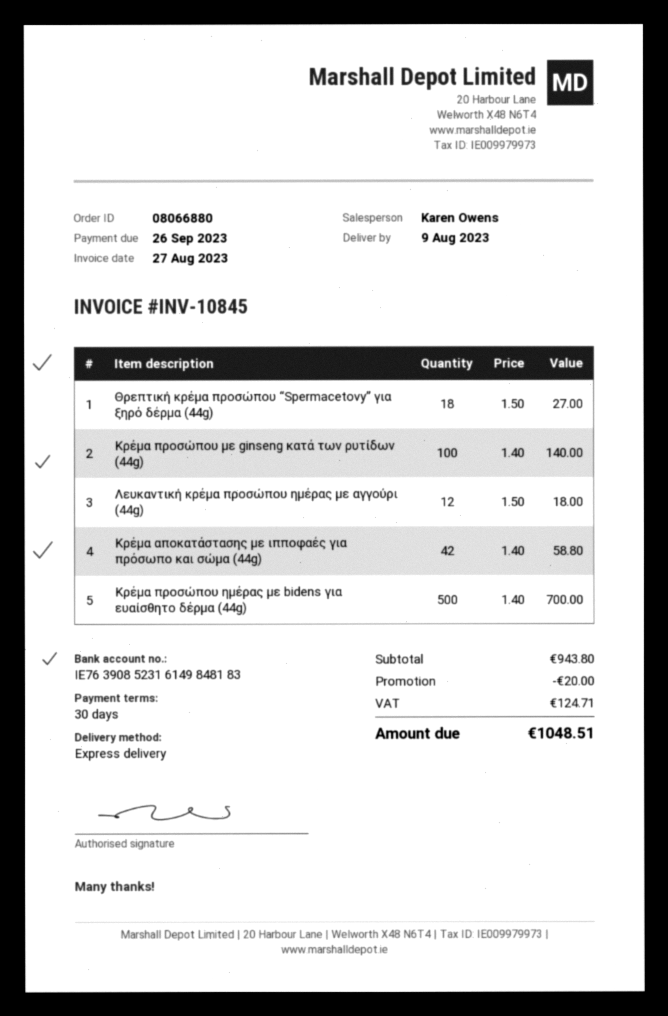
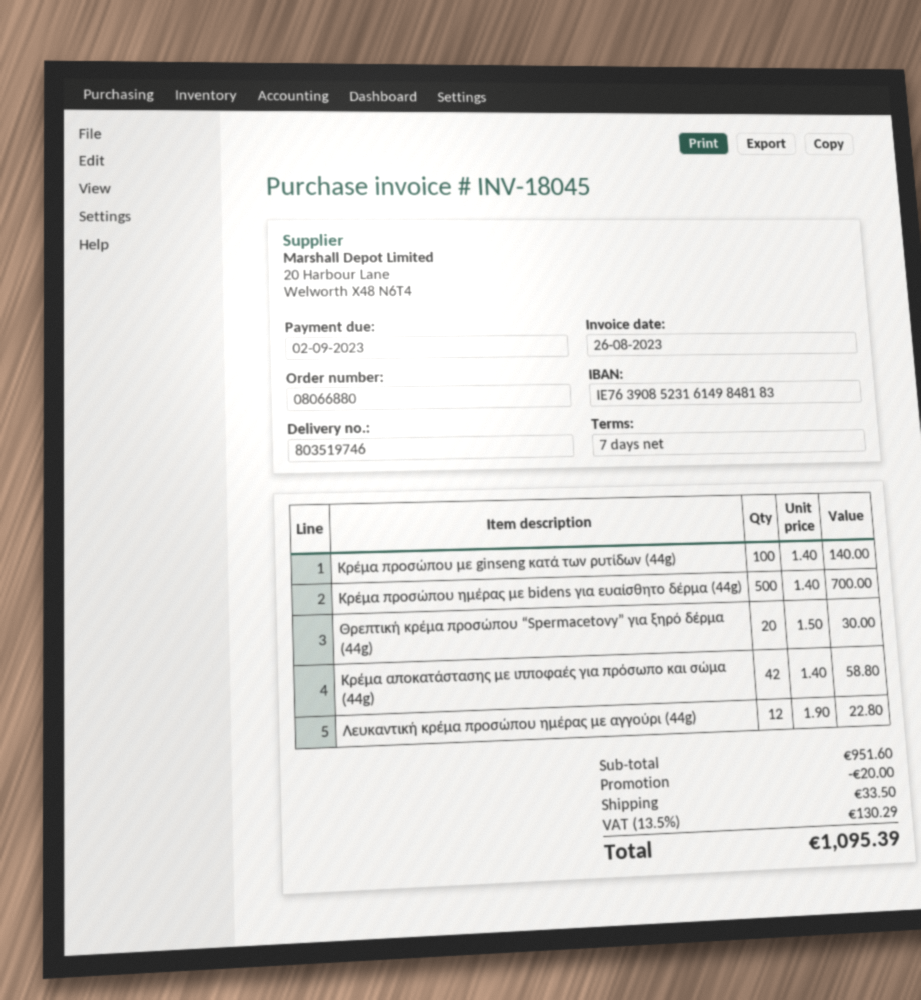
invoice number: INV-10845 -> INV-18045
invoice date: 2023-08-27 -> 2023-08-26
payment terms: 30 days -> 7 days
due date: 2023-09-26 -> 2023-09-02
Θρεπτική κρέμα προσώπου “Spermacetovy” για ξηρό δέρμα (44g): 18 x 1.50 = 27.00 -> 20 x 1.50 = 30.00
Λευκαντική κρέμα προσώπου ημέρας με αγγούρι (44g): 12 x 1.50 = 18.00 -> 12 x 1.90 = 22.80
subtotal: 943.80 -> 951.60
shipping: none -> 33.50
tax: 124.71 -> 130.29
total: 1048.51 -> 1095.39

